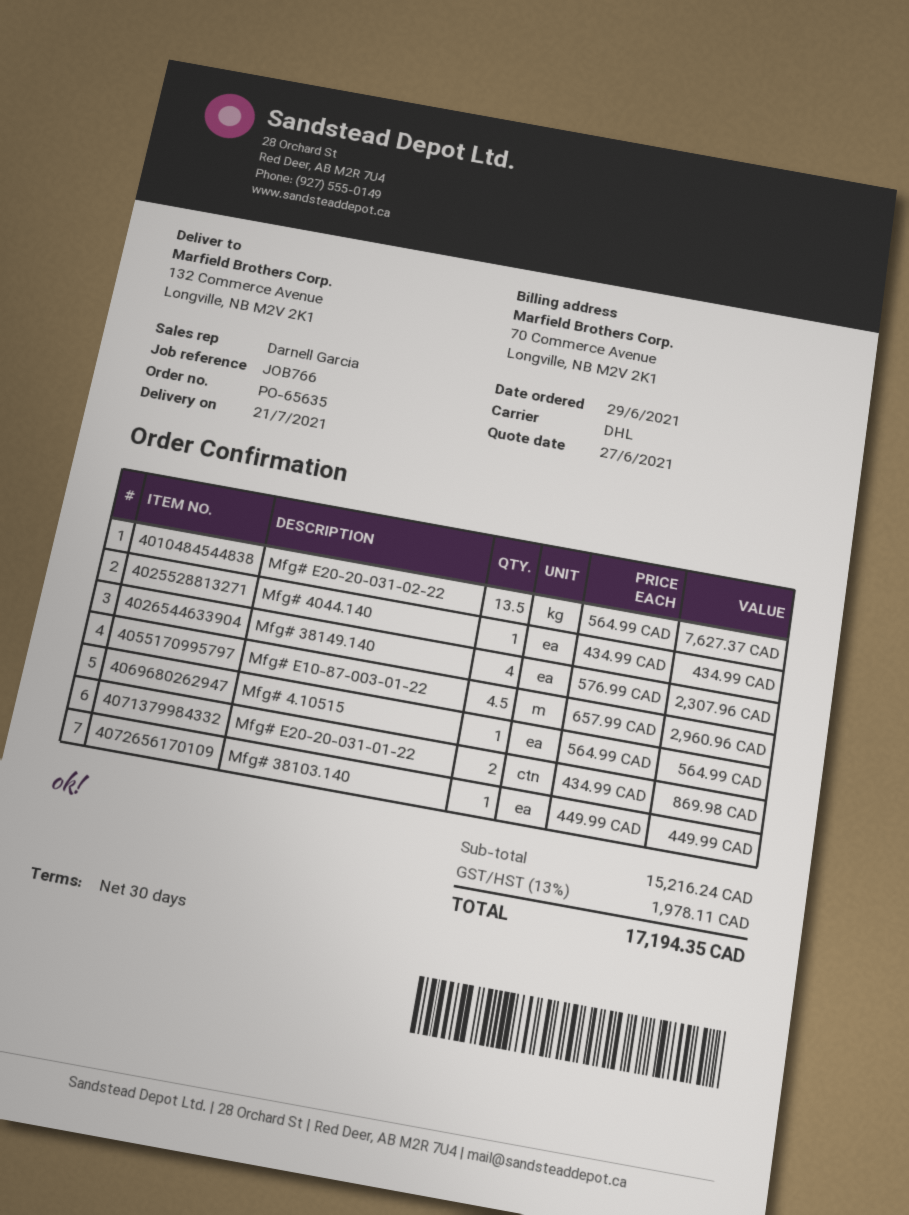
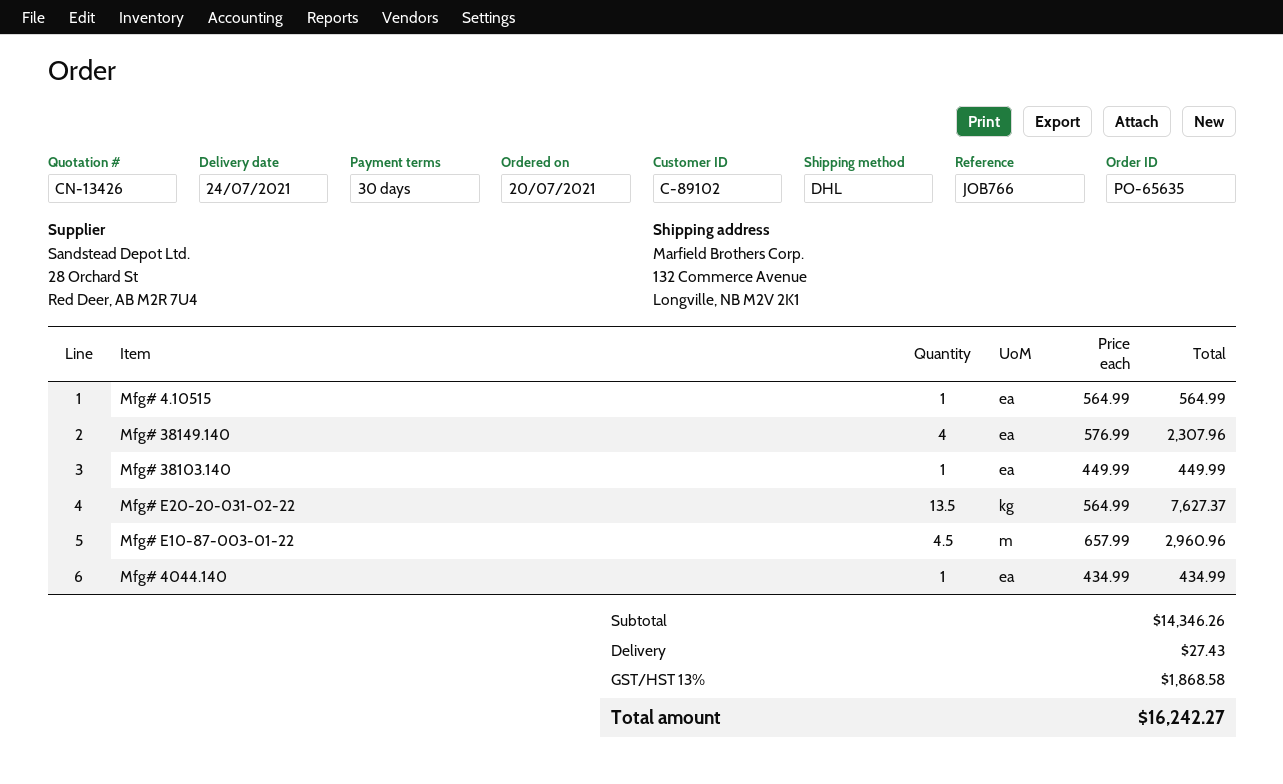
order date: 2021-06-29 -> 2021-07-20
delivery date: 2021-07-21 -> 2021-07-24
Mfg# E20-20-031-01-22: 2 x 434.99 = 869.98 -> none
subtotal: 15216.24 -> 14346.26
shipping: none -> 27.43
tax: 13% = 1978.11 -> 13% = 1868.58
total: 17194.35 -> 16242.27

